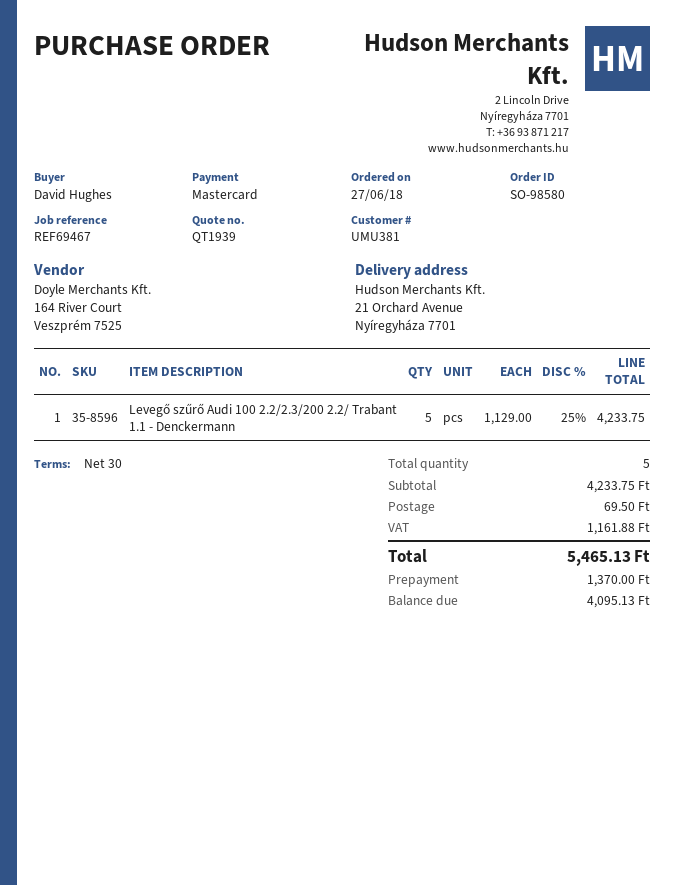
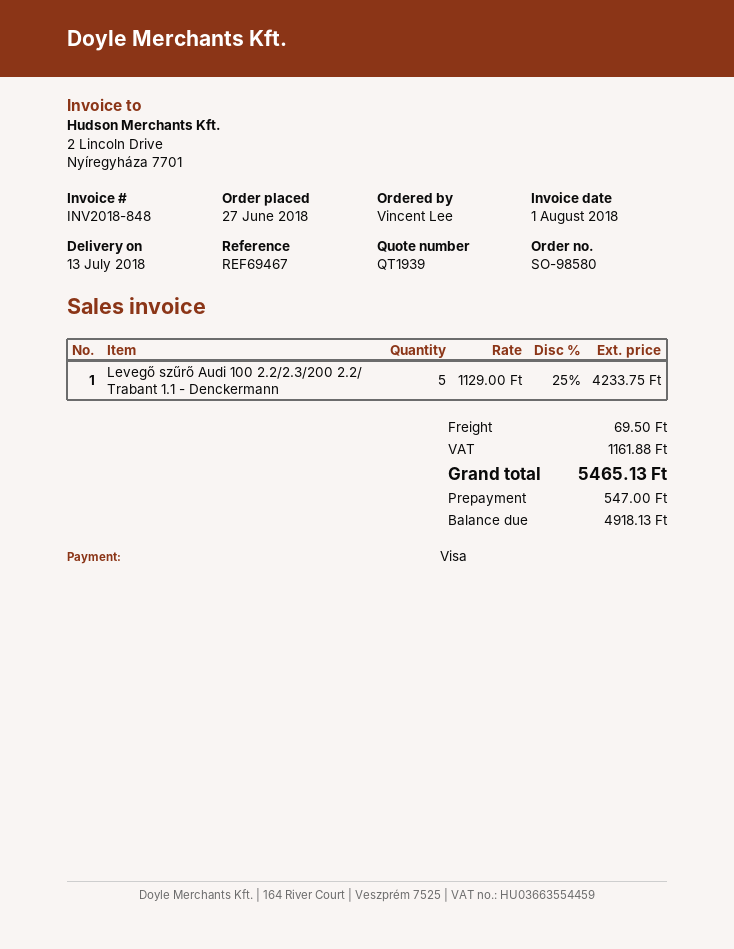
ordered by: David Hughes -> Vincent Lee
payment method: Mastercard -> Visa
deposit: 1370.00 -> 547.00
balance: 4095.13 -> 4918.13

